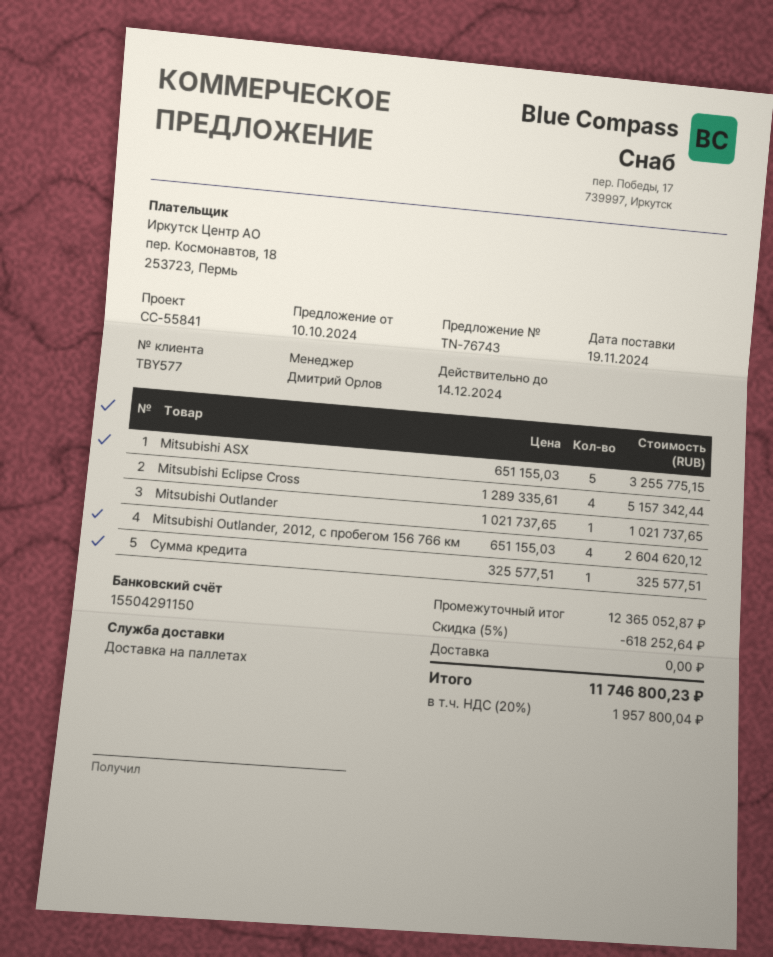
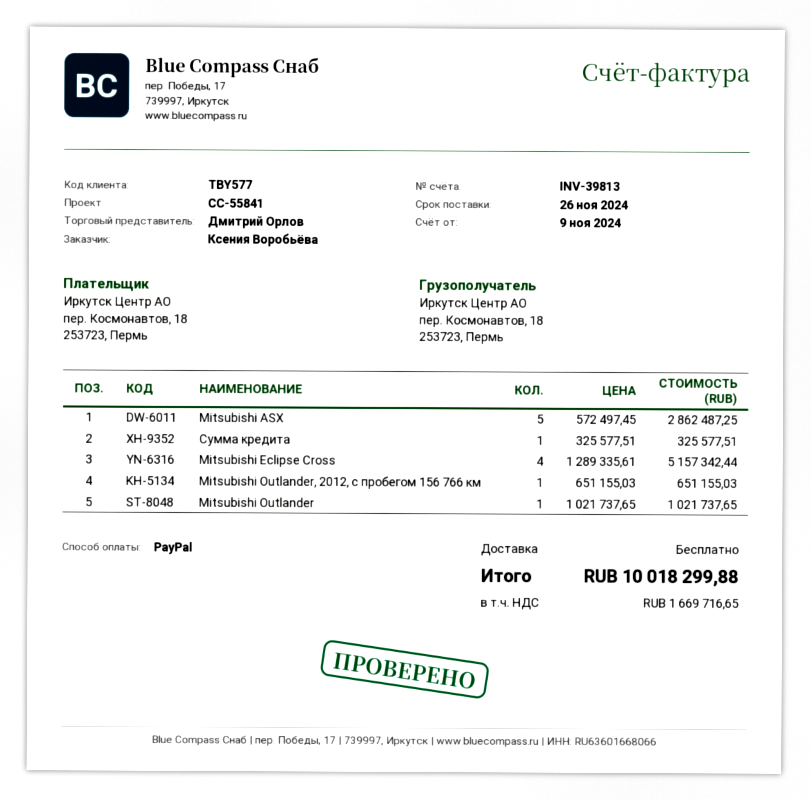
delivery date: 2024-11-19 -> 2024-11-26
Mitsubishi ASX: 5 x 651155.03 = 3255775.15 -> 5 x 572497.45 = 2862487.25
Mitsubishi Outlander, 2012, с пробегом 156 766 км: 4 x 651155.03 = 2604620.12 -> 1 x 651155.03 = 651155.03
discount: 5% = 618252.64 -> none
tax: 1957800.04 -> 1669716.65
total: 11746800.23 -> 10018299.88

